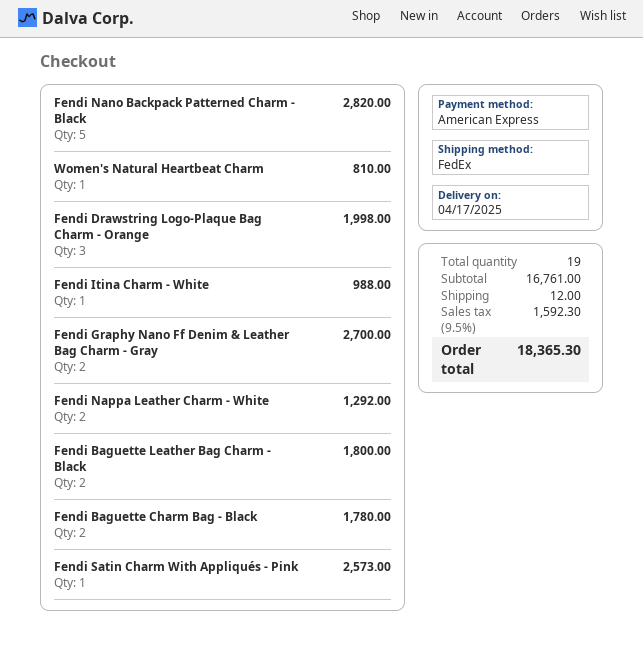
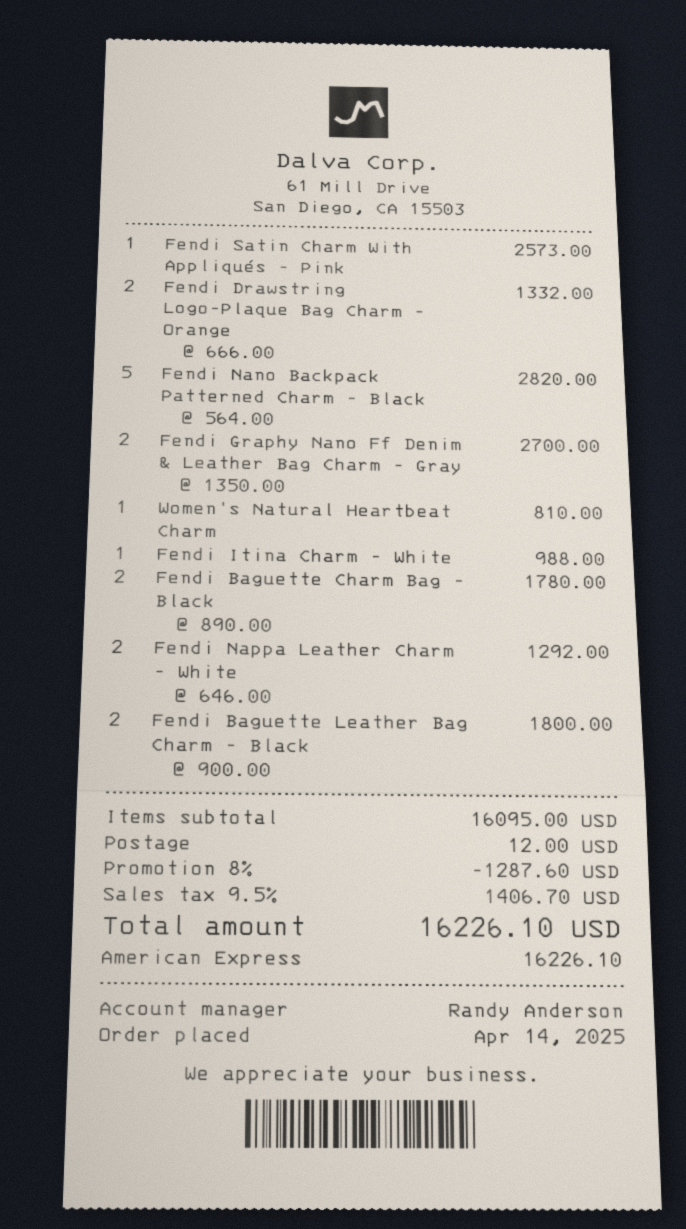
Fendi Drawstring Logo-Plaque Bag Charm - Orange: 3 for 1998.00 -> 2 for 1332.00
subtotal: 16761.00 -> 16095.00
discount: none -> 8% = 1287.60
tax: 9.5% = 1592.30 -> 9.5% = 1406.70
total: 18365.30 -> 16226.10

